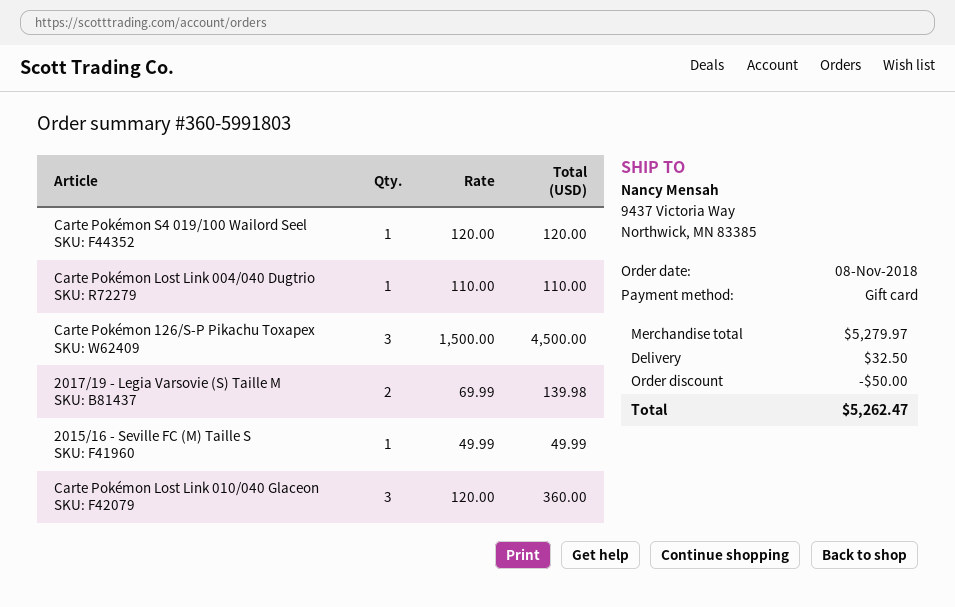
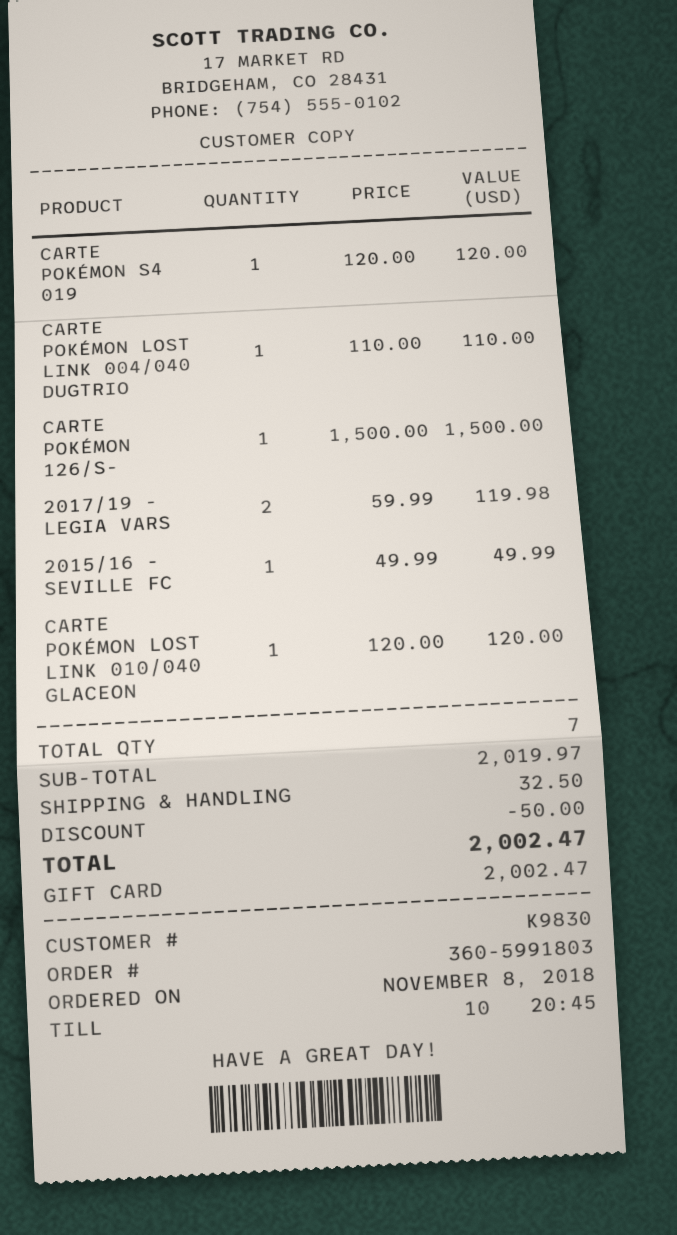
Carte Pokémon 126/S-P Pikachu Toxapex: 3 x 1500.00 = 4500.00 -> 1 x 1500.00 = 1500.00
2017/19 - Legia Varsovie (S) Taille M: 2 x 69.99 = 139.98 -> 2 x 59.99 = 119.98
Carte Pokémon Lost Link 010/040 Glaceon: 3 x 120.00 = 360.00 -> 1 x 120.00 = 120.00
subtotal: 5279.97 -> 2019.97
total: 5262.47 -> 2002.47

